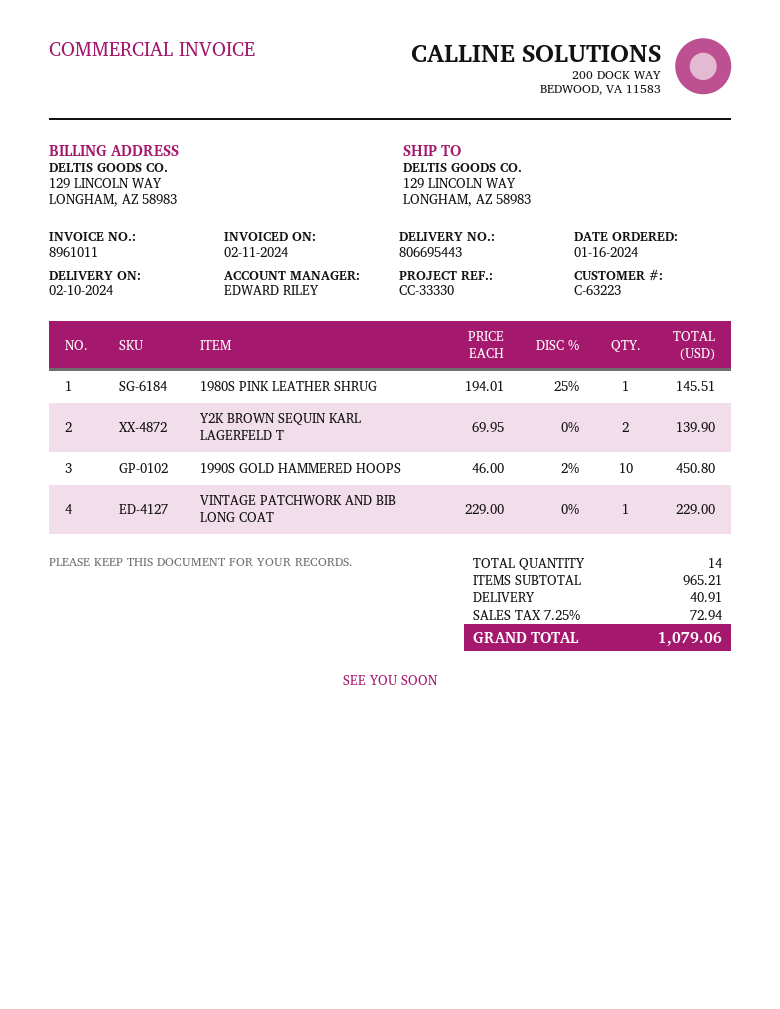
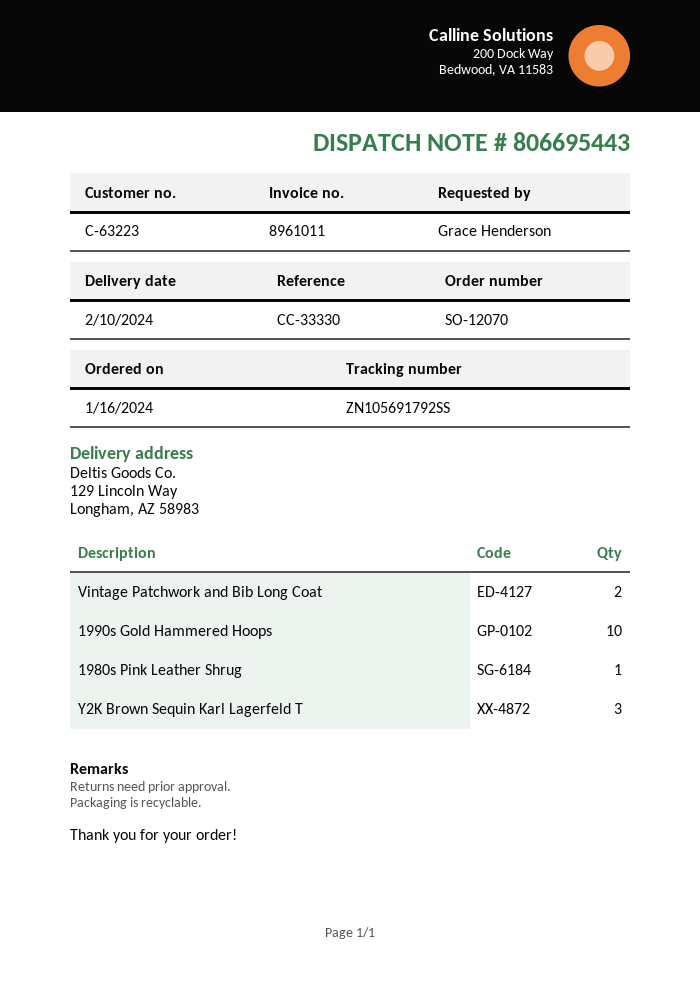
Y2K BROWN SEQUIN KARL LAGERFELD T: 2 -> 3
VINTAGE PATCHWORK AND BIB LONG COAT: 1 -> 2

